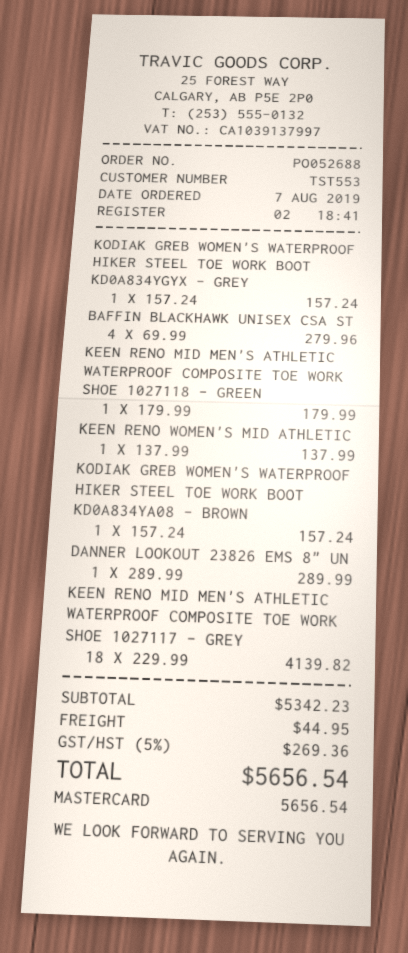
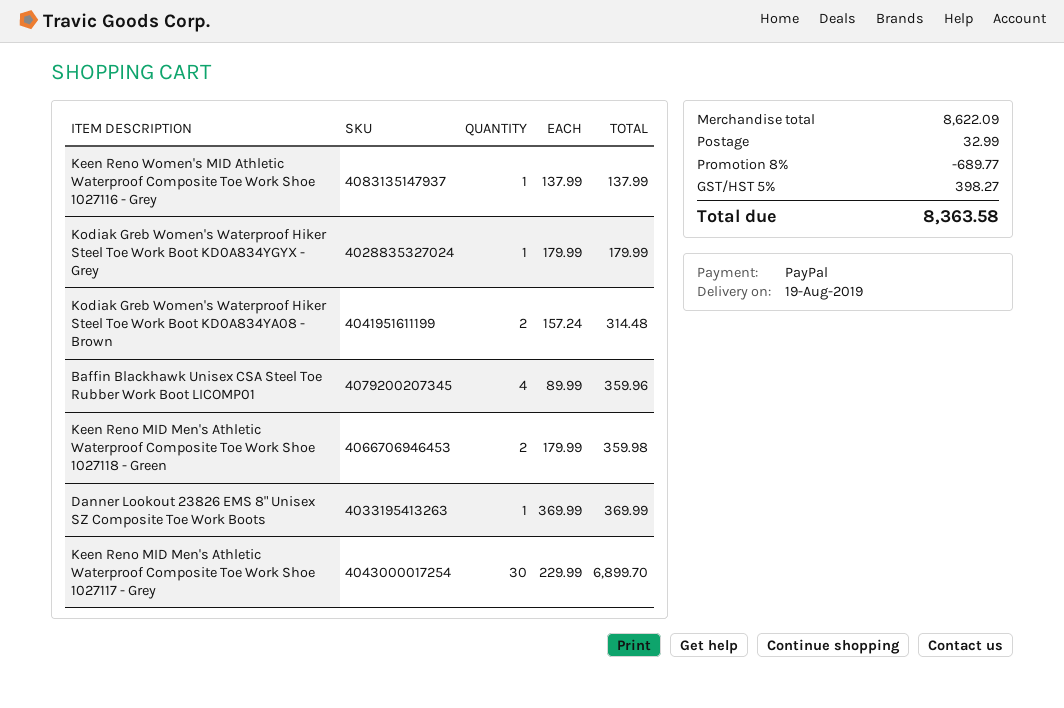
payment method: Mastercard -> PayPal
KODIAK GREB WOMEN'S WATERPROOF HIKER STEEL TOE WORK BOOT KD0A834YGYX - GREY: 1 x 157.24 = 157.24 -> 1 x 179.99 = 179.99
BAFFIN BLACKHAWK UNISEX CSA ST: 4 x 69.99 = 279.96 -> 4 x 89.99 = 359.96
KEEN RENO MID MEN'S ATHLETIC WATERPROOF COMPOSITE TOE WORK SHOE 1027118 - GREEN: 1 x 179.99 = 179.99 -> 2 x 179.99 = 359.98
KODIAK GREB WOMEN'S WATERPROOF HIKER STEEL TOE WORK BOOT KD0A834YA08 - BROWN: 1 x 157.24 = 157.24 -> 2 x 157.24 = 314.48
DANNER LOOKOUT 23826 EMS 8" UN: 1 x 289.99 = 289.99 -> 1 x 369.99 = 369.99
KEEN RENO MID MEN'S ATHLETIC WATERPROOF COMPOSITE TOE WORK SHOE 1027117 - GREY: 18 x 229.99 = 4139.82 -> 30 x 229.99 = 6899.70
subtotal: 5342.23 -> 8622.09
discount: none -> 8% = 689.77
shipping: 44.95 -> 32.99
tax: 5% = 269.36 -> 5% = 398.27
total: 5656.54 -> 8363.58

